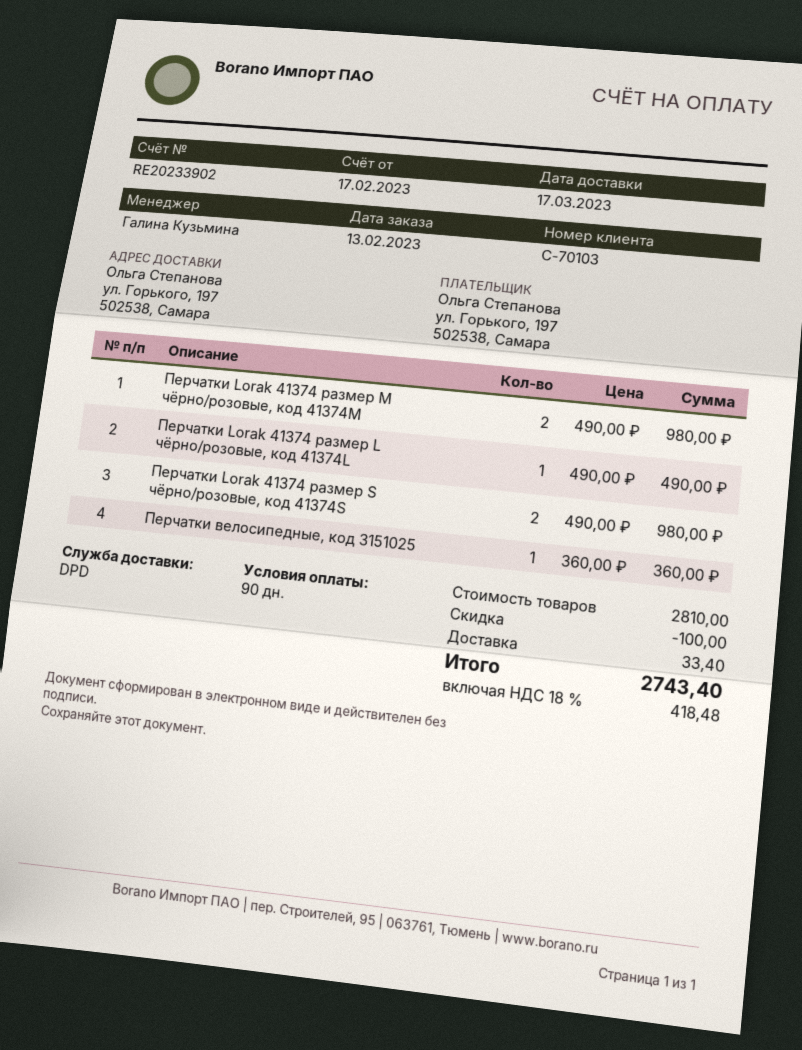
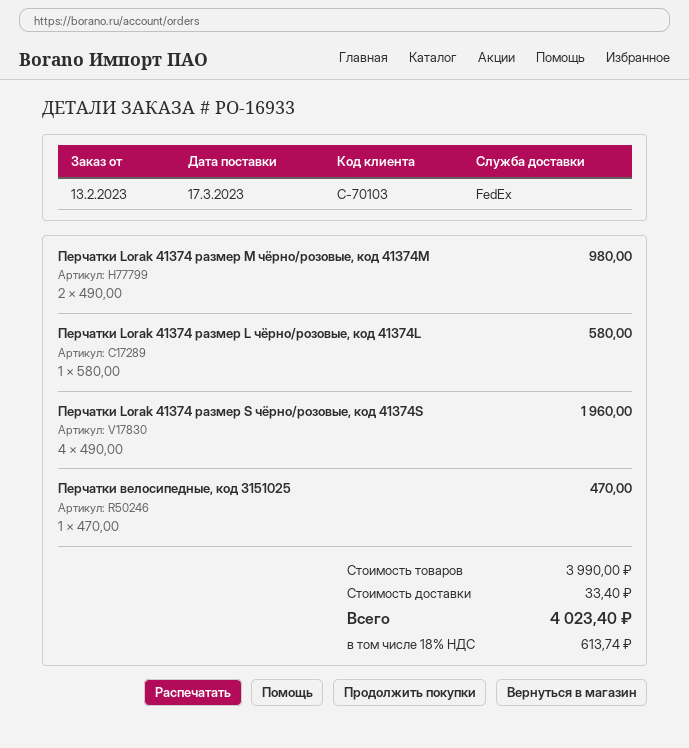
shipping method: DPD -> FedEx
Перчатки Lorak 41374 размер L чёрно/розовые, код 41374L: 1 x 490.00 = 490.00 -> 1 x 580.00 = 580.00
Перчатки Lorak 41374 размер S чёрно/розовые, код 41374S: 2 x 490.00 = 980.00 -> 4 x 490.00 = 1960.00
Перчатки велосипедные, код 3151025: 1 x 360.00 = 360.00 -> 1 x 470.00 = 470.00
subtotal: 2810.00 -> 3990.00
discount: 100.00 -> none
tax: 18% = 418.48 -> 18% = 613.74
total: 2743.40 -> 4023.40

